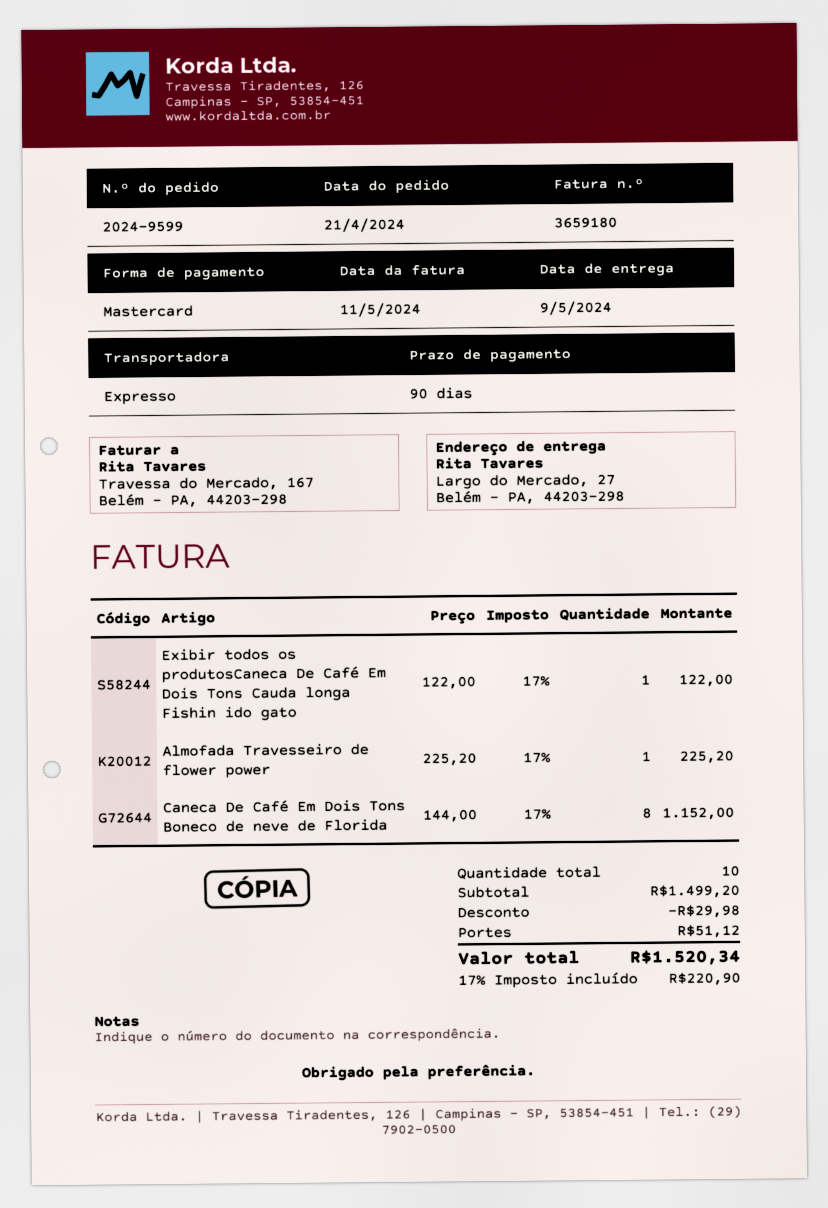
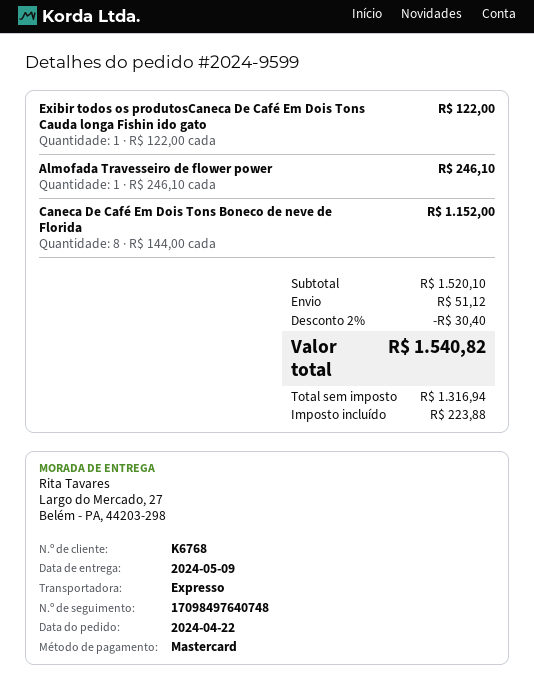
order date: 2024-04-21 -> 2024-04-22
Almofada Travesseiro de flower power: 1 x 225.20 = 225.20 -> 1 x 246.10 = 246.10
subtotal: 1499.20 -> 1520.10
discount: 29.98 -> 30.40
tax: 220.90 -> 223.88
total: 1520.34 -> 1540.82

